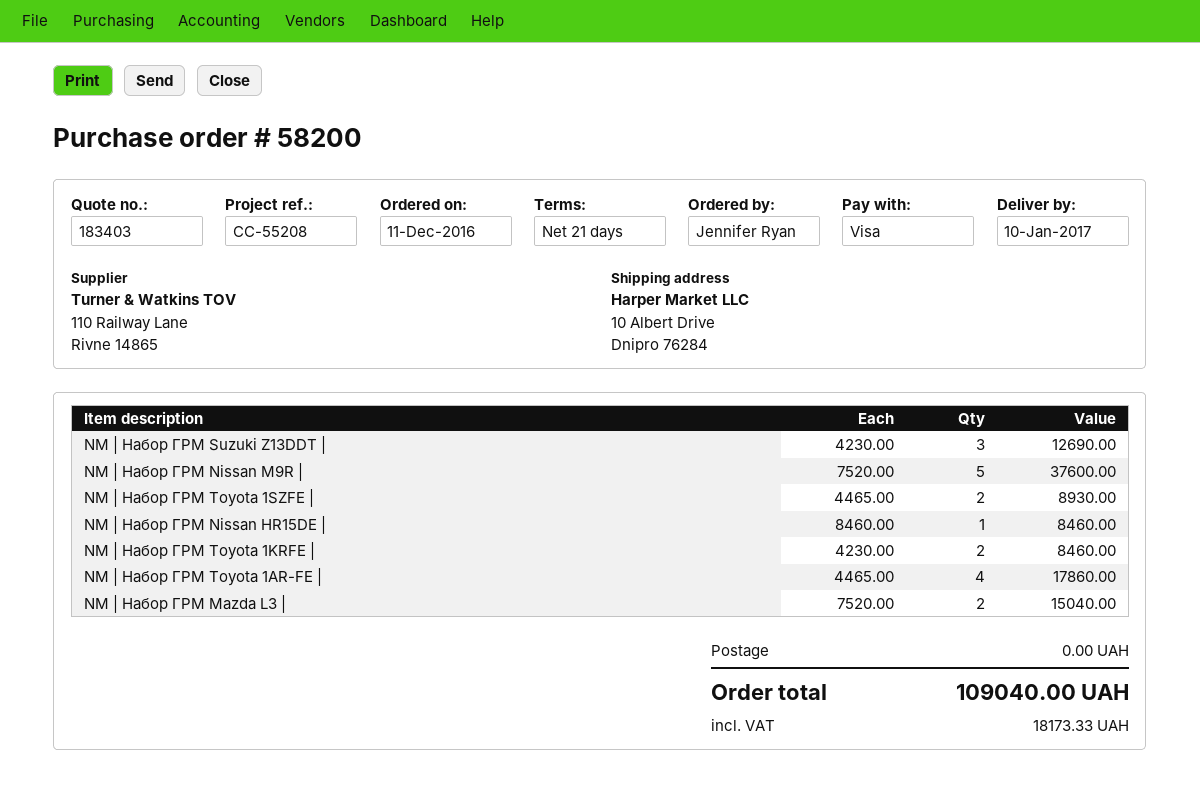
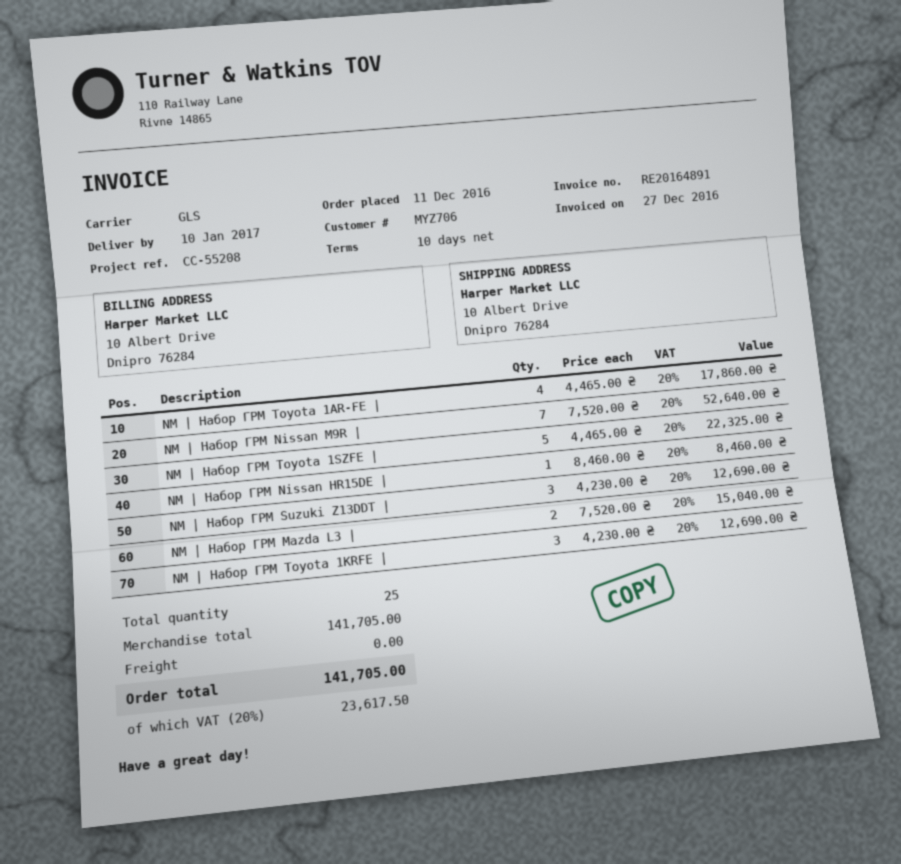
payment terms: 21 days -> 10 days
NM | Набор ГРМ Nissan M9R |: 5 x 7520.00 = 37600.00 -> 7 x 7520.00 = 52640.00
NM | Набор ГРМ Toyota 1SZFE |: 2 x 4465.00 = 8930.00 -> 5 x 4465.00 = 22325.00
NM | Набор ГРМ Toyota 1KRFE |: 2 x 4230.00 = 8460.00 -> 3 x 4230.00 = 12690.00
tax: 18173.33 -> 23617.50
total: 109040.00 -> 141705.00

